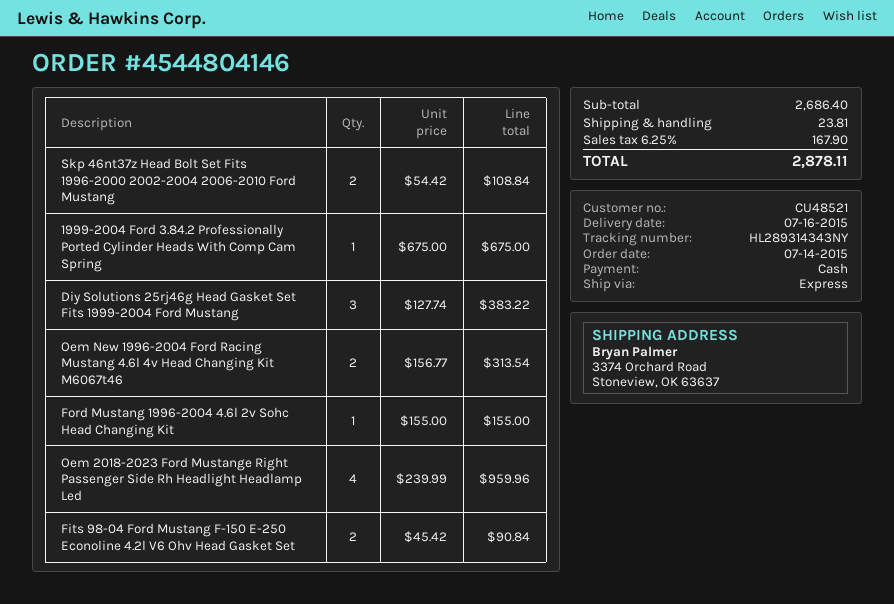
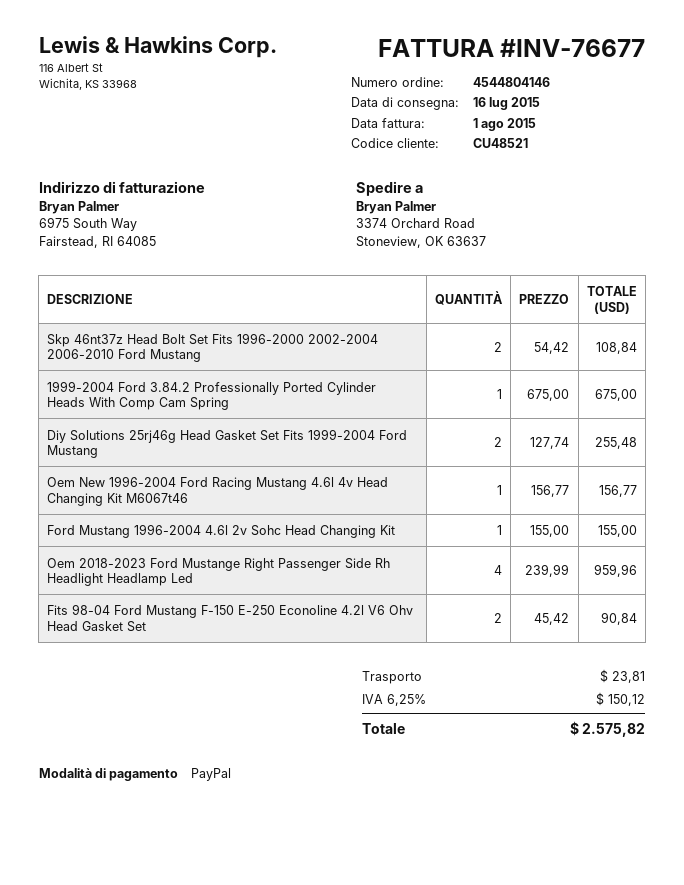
payment method: cash -> PayPal
Diy Solutions 25rj46g Head Gasket Set Fits 1999-2004 Ford Mustang: 3 x 127.74 = 383.22 -> 2 x 127.74 = 255.48
Oem New 1996-2004 Ford Racing Mustang 4.6l 4v Head Changing Kit M6067t46: 2 x 156.77 = 313.54 -> 1 x 156.77 = 156.77
tax: 6.25% = 167.90 -> 6.25% = 150.12
total: 2878.11 -> 2575.82

